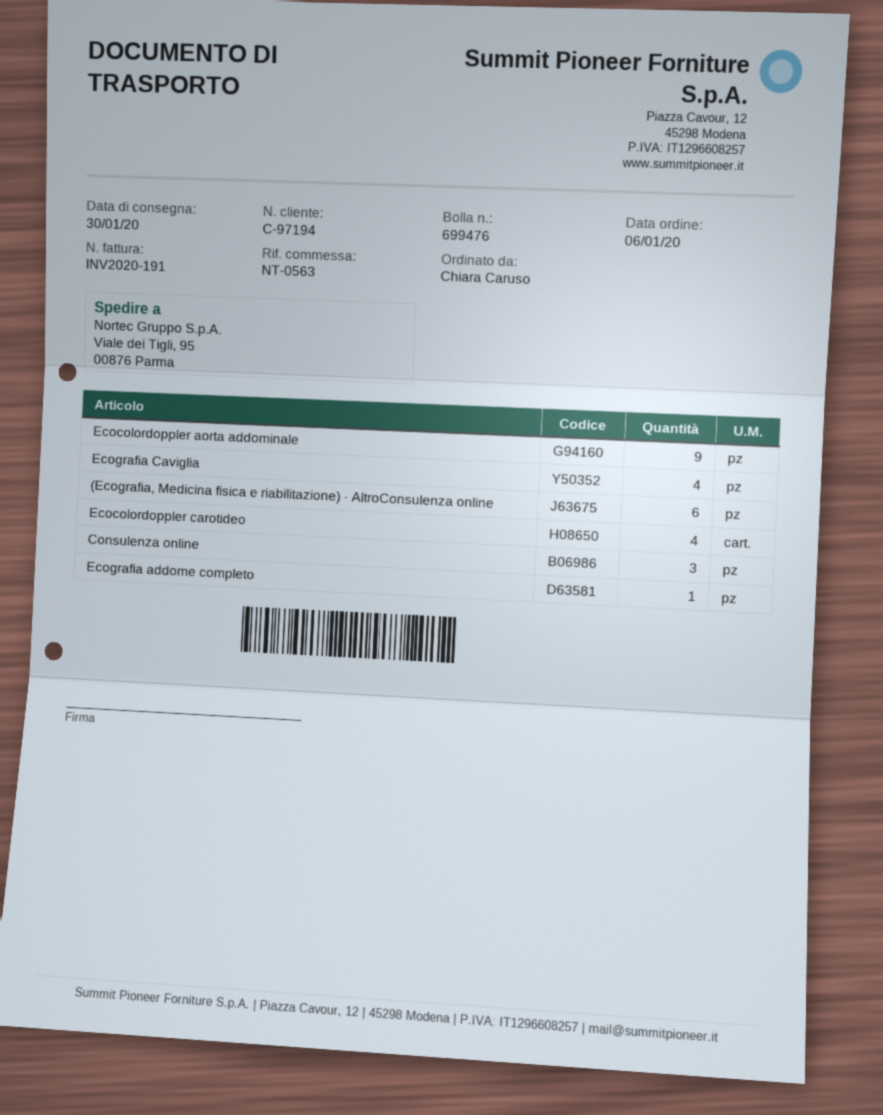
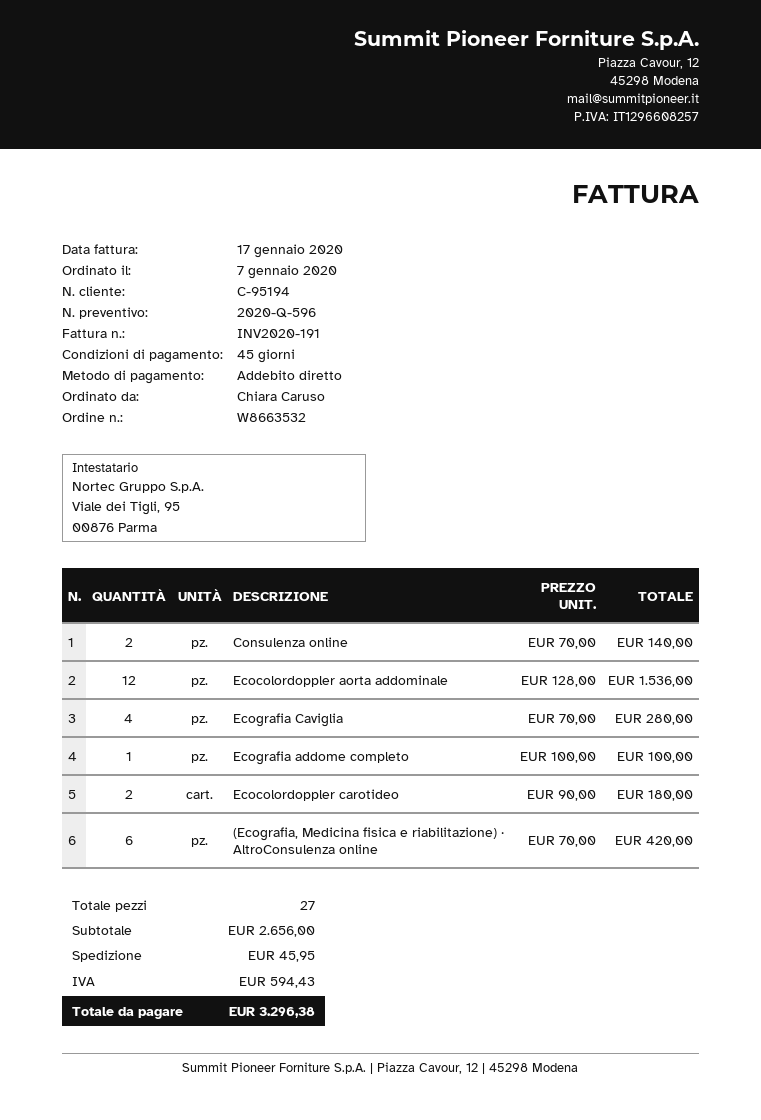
order date: 2020-01-06 -> 2020-01-07
customer number: C-97194 -> C-95194
Ecocolordoppler aorta addominale: 9 -> 12
Ecocolordoppler carotideo: 4 -> 2
Consulenza online: 3 -> 2

